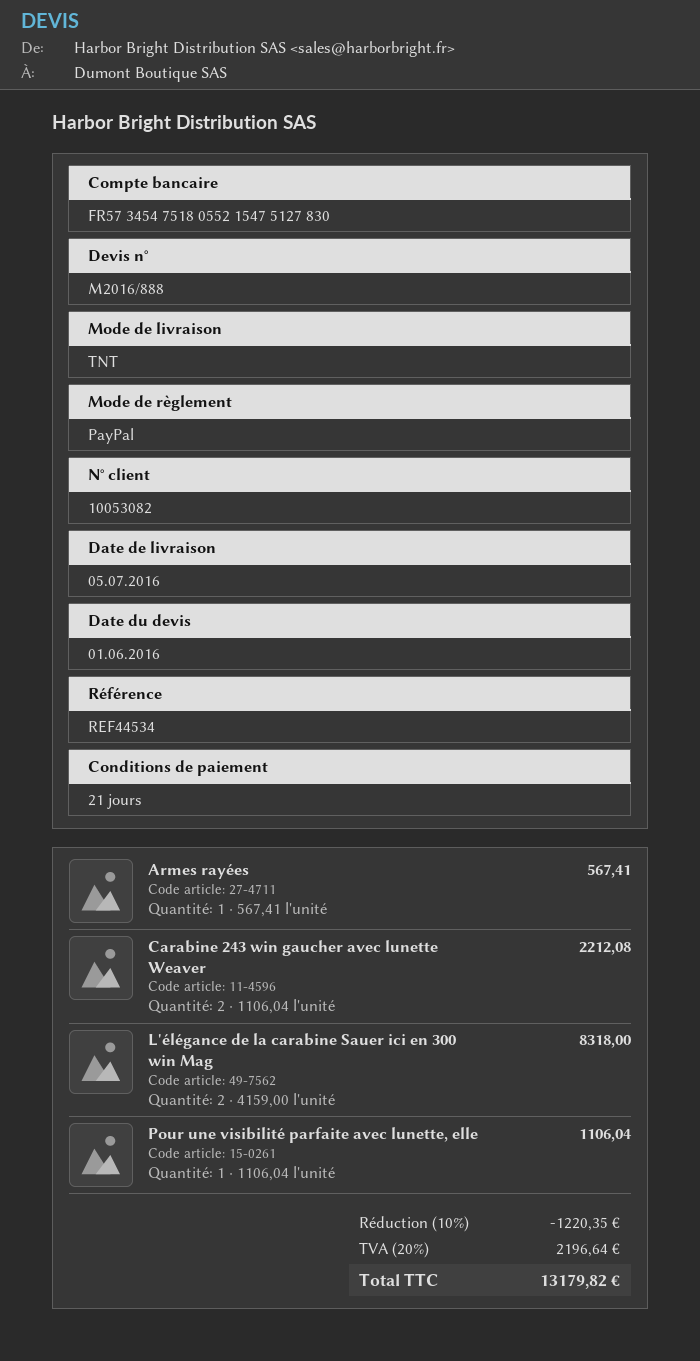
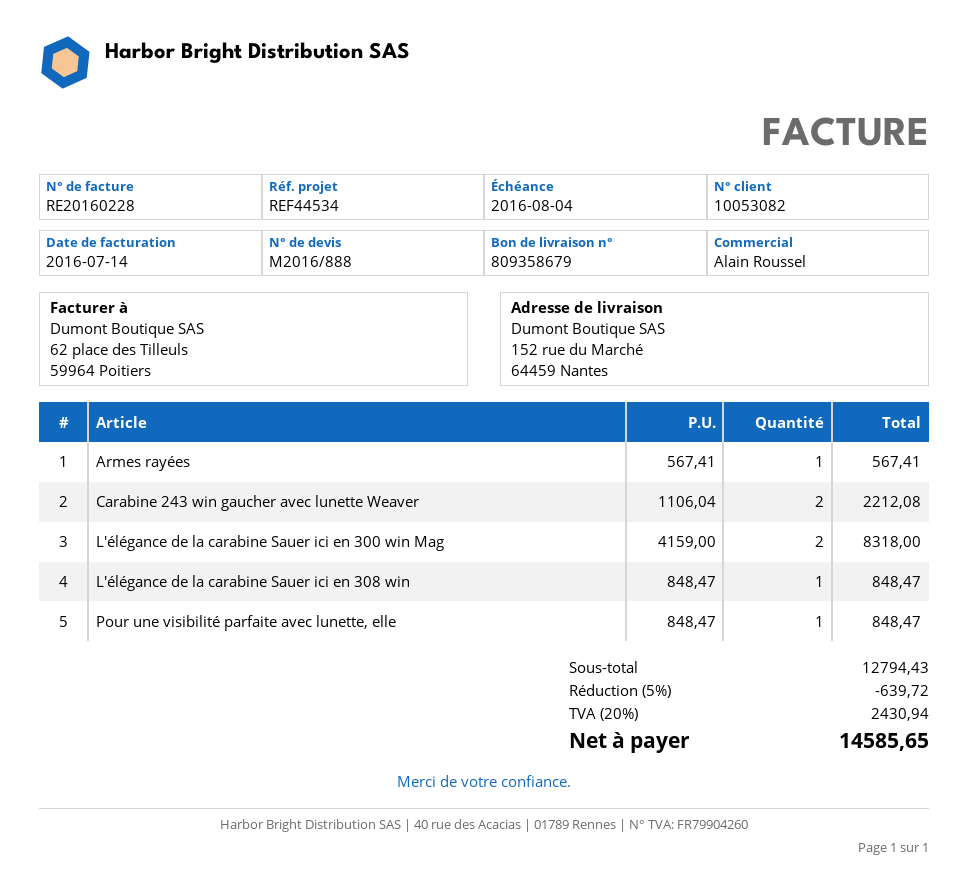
Pour une visibilité parfaite avec lunette, elle: 1 x 1106.04 = 1106.04 -> 1 x 848.47 = 848.47
L'élégance de la carabine Sauer ici en 308 win: none -> 1 x 848.47 = 848.47
discount: 10% = 1220.35 -> 5% = 639.72
tax: 20% = 2196.64 -> 20% = 2430.94
total: 13179.82 -> 14585.65

